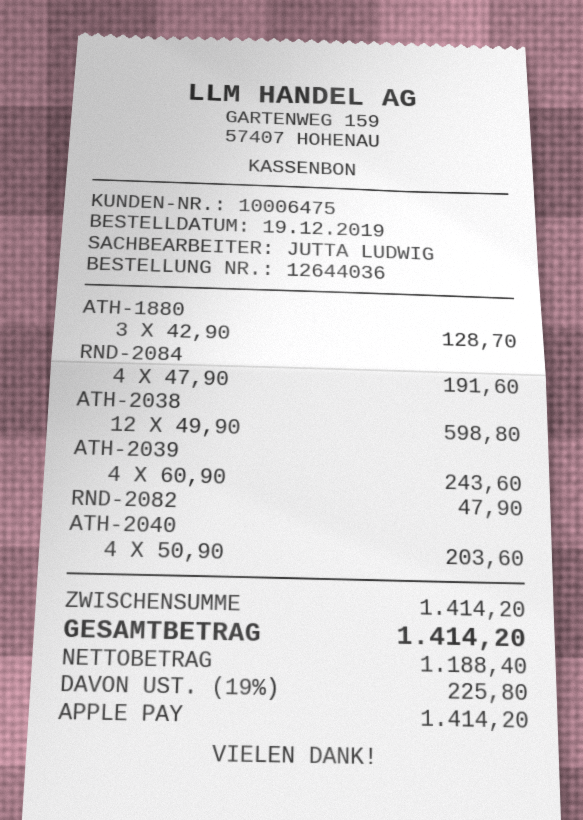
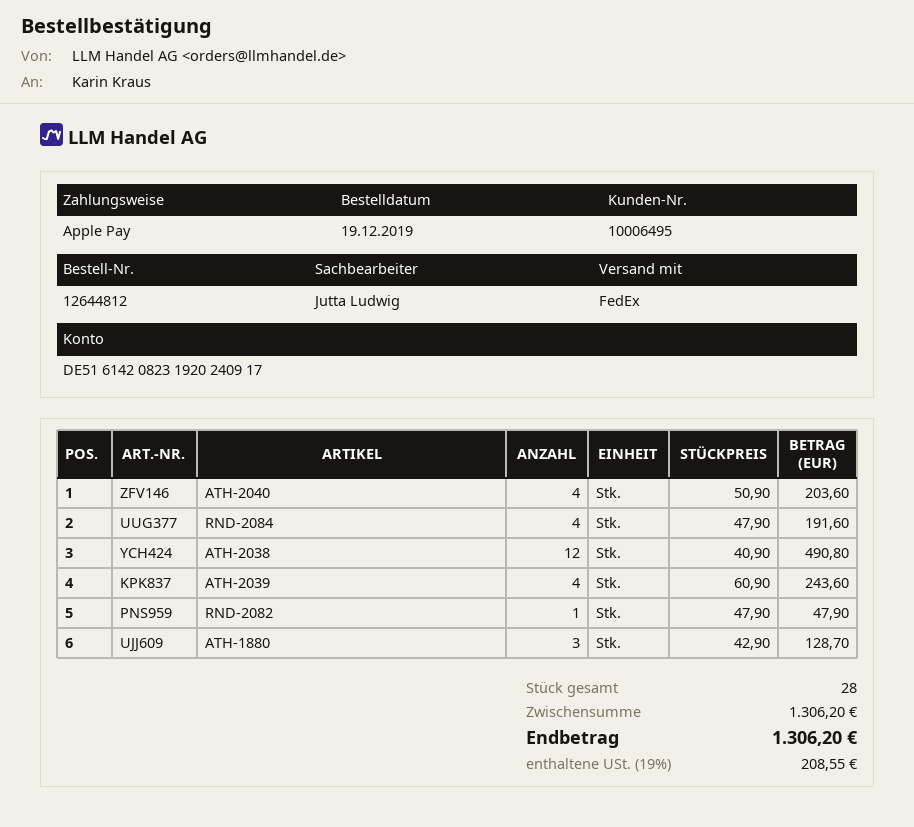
order number: 12644036 -> 12644812
customer number: 10006475 -> 10006495
ATH-2038: 12 x 49.90 = 598.80 -> 12 x 40.90 = 490.80
subtotal: 1414.20 -> 1306.20
tax: 19% = 225.80 -> 19% = 208.55
total: 1414.20 -> 1306.20

